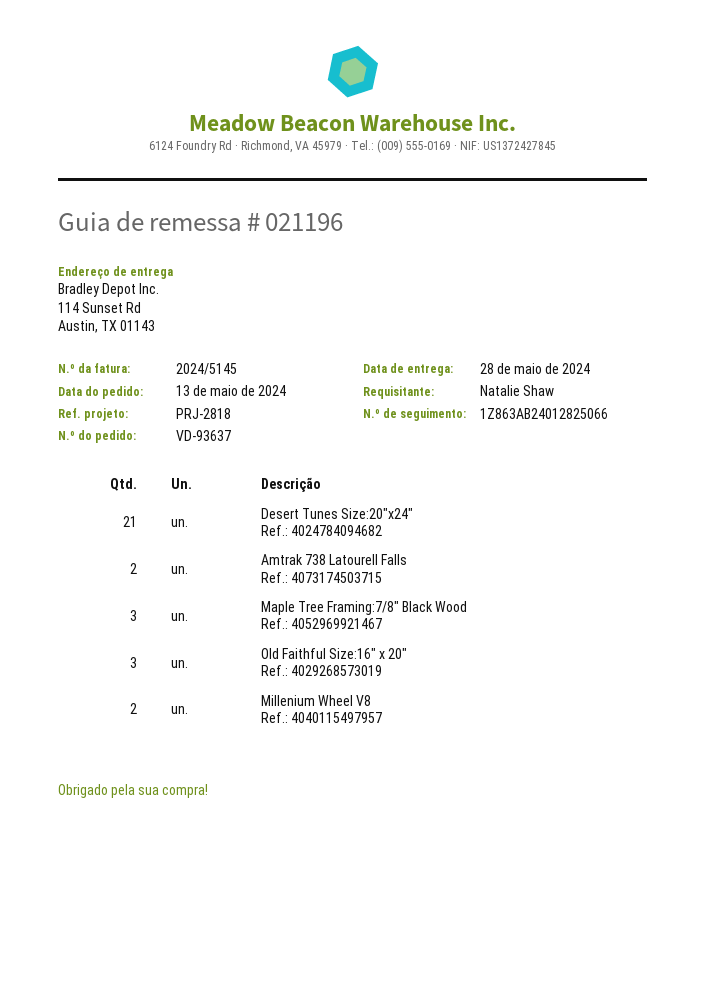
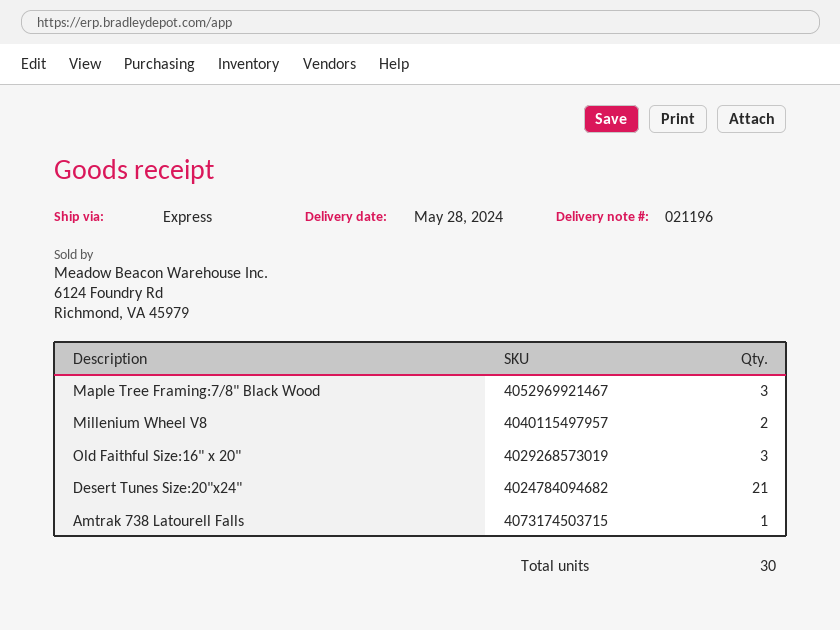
Amtrak 738 Latourell Falls: 2 -> 1

